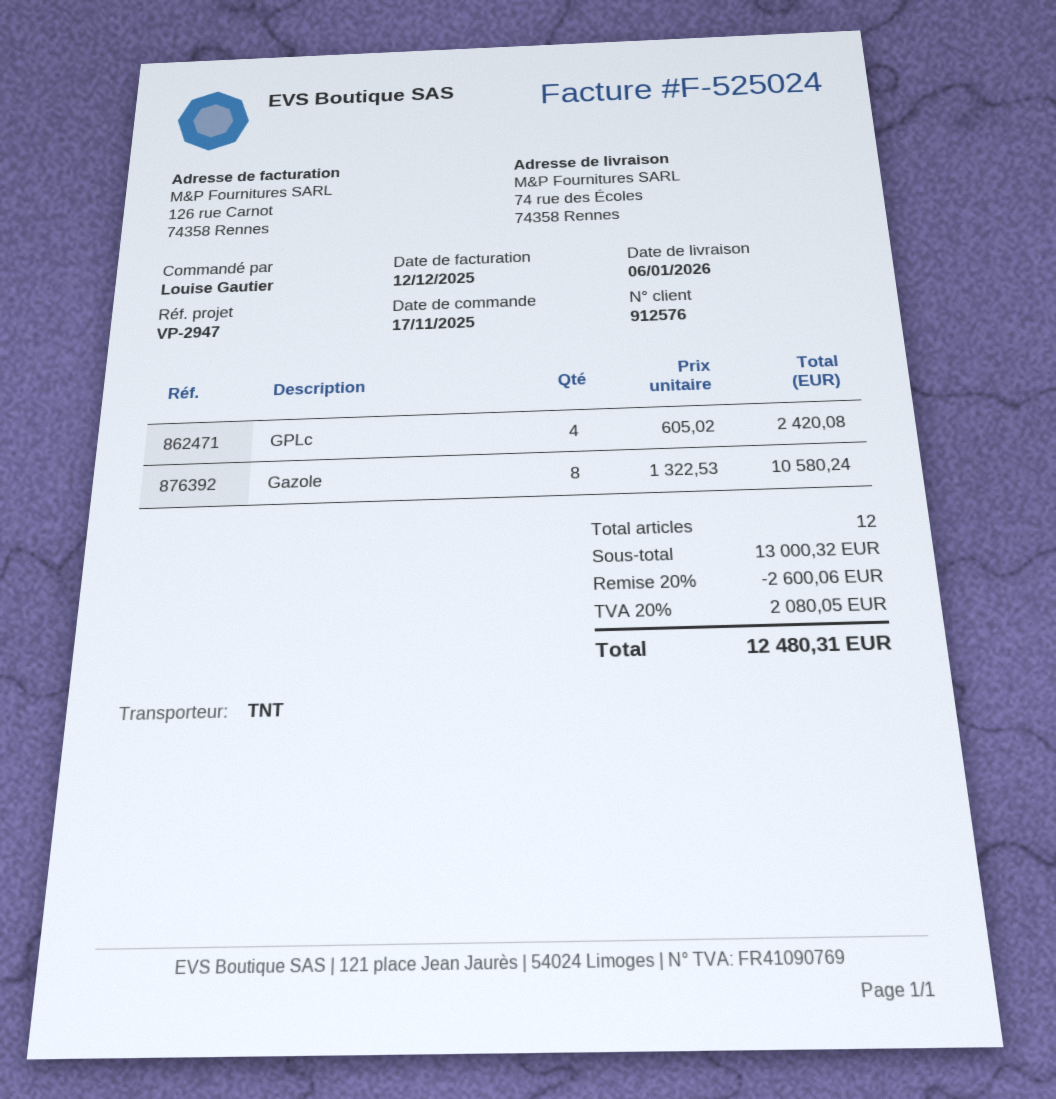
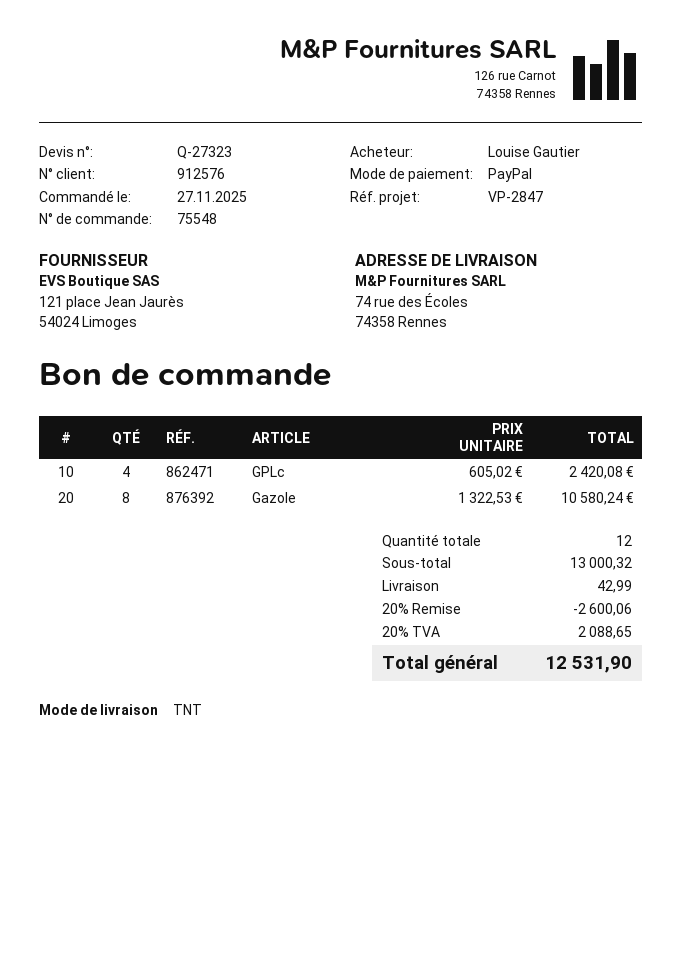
order date: 2025-11-17 -> 2025-11-27
reference: VP-2947 -> VP-2847
shipping: none -> 42.99
tax: 20% = 2080.05 -> 20% = 2088.65
total: 12480.31 -> 12531.90

